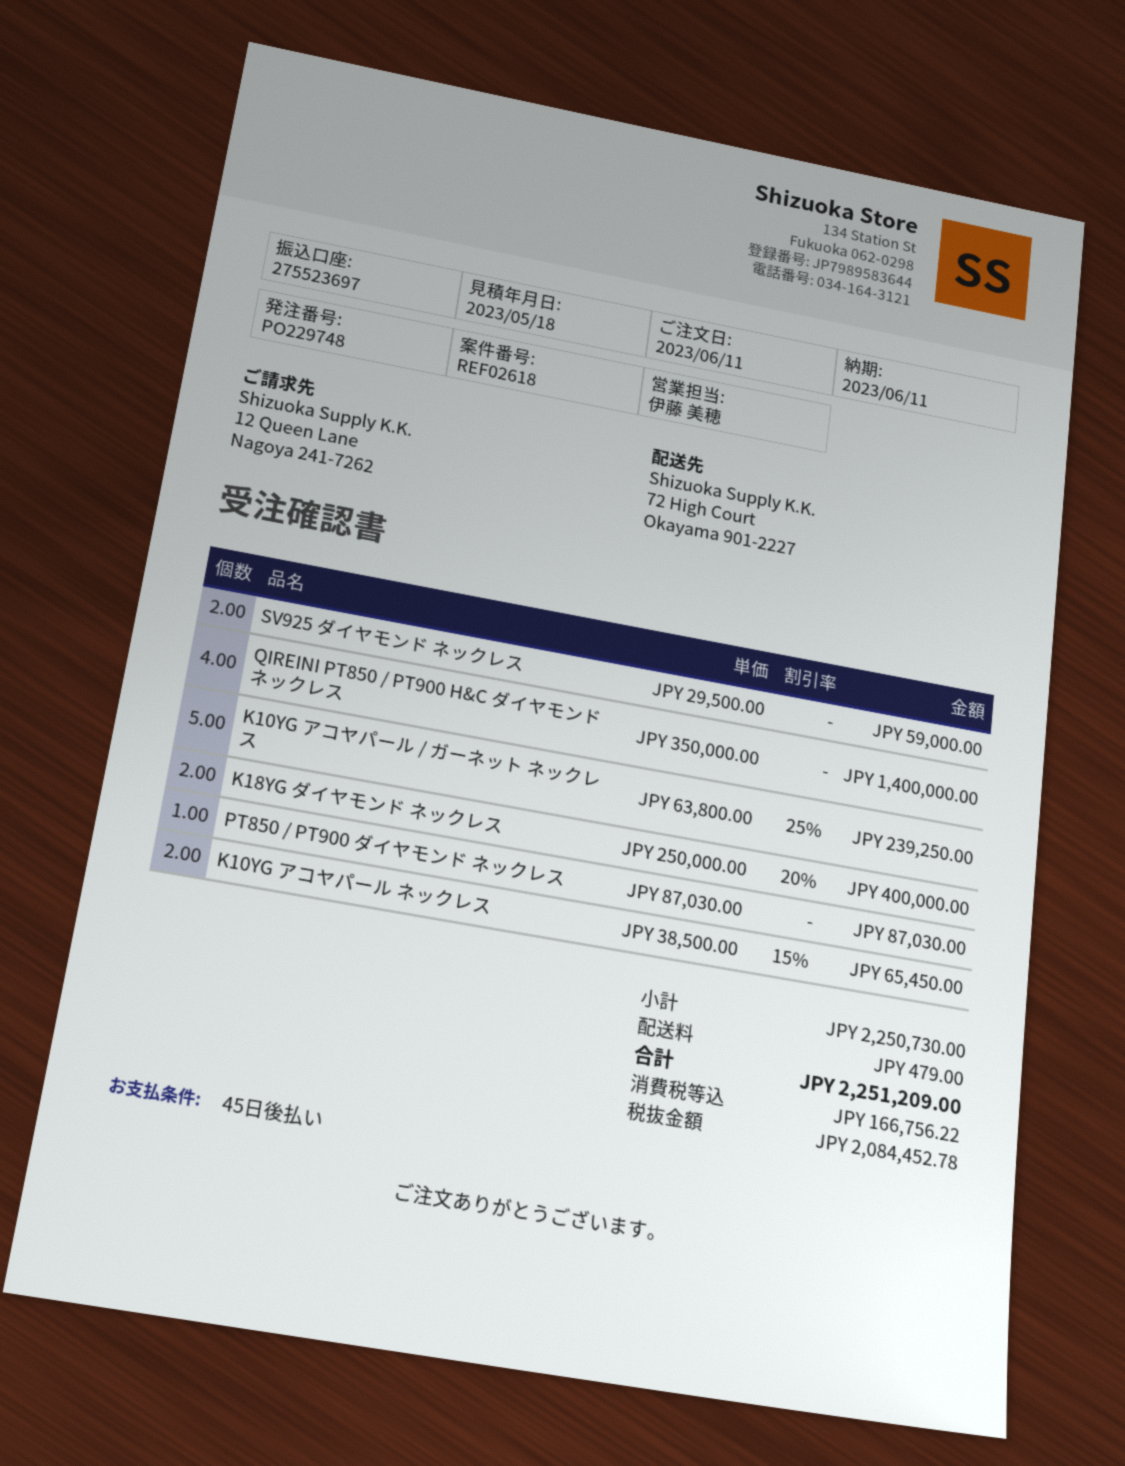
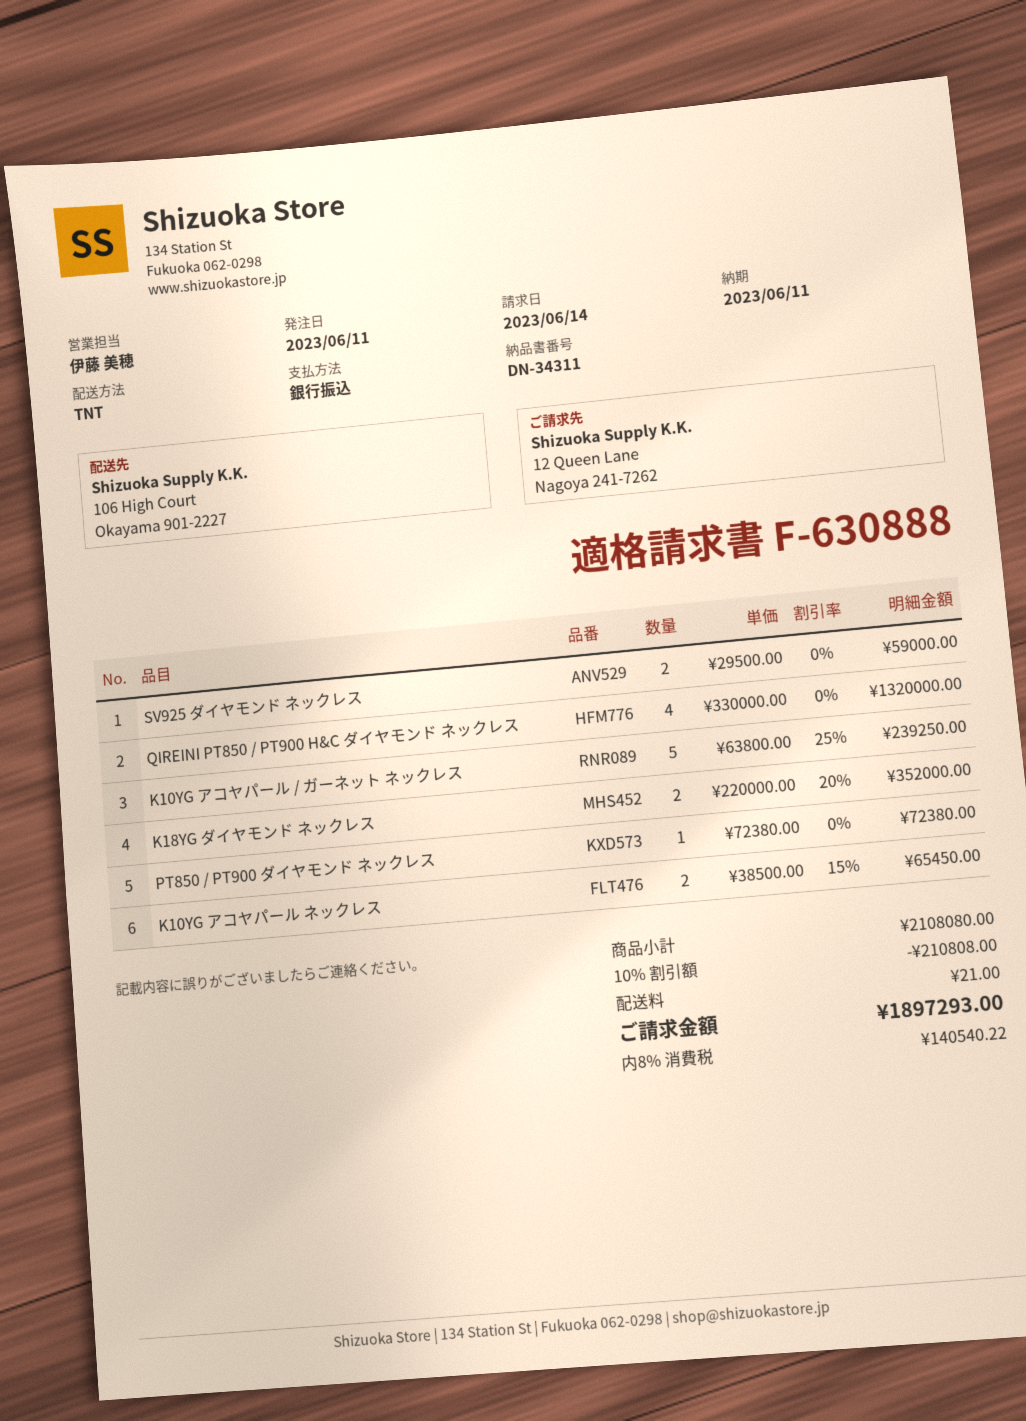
ship to: 72 High Court, Okayama 901-2227 -> 106 High Court, Okayama 901-2227
QIREINI PT850 / PT900 H&C ダイヤモンド ネックレス: 4 x 350000.00 = 1400000.00 -> 4 x 330000.00 = 1320000.00
K18YG ダイヤモンド ネックレス: 2 x 250000.00 - 20% = 400000.00 -> 2 x 220000.00 - 20% = 352000.00
PT850 / PT900 ダイヤモンド ネックレス: 1 x 87030.00 = 87030.00 -> 1 x 72380.00 = 72380.00
subtotal: 2250730.00 -> 2108080.00
discount: none -> 10% = 210808.00
shipping: 479.00 -> 21.00
tax: 166756.22 -> 140540.22
total: 2251209.00 -> 1897293.00

